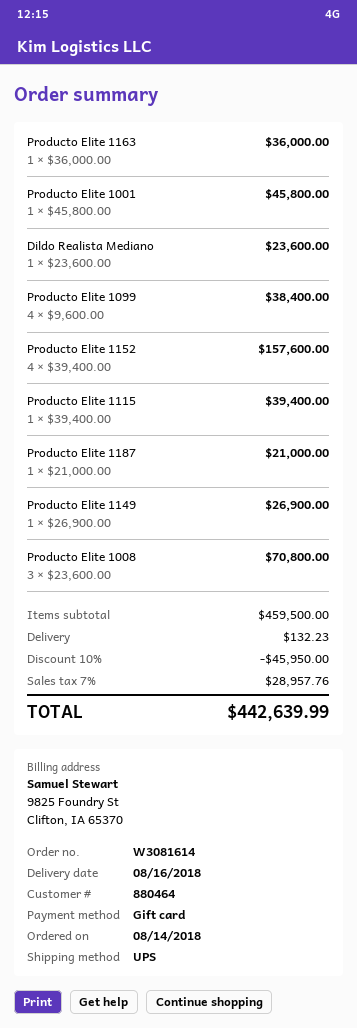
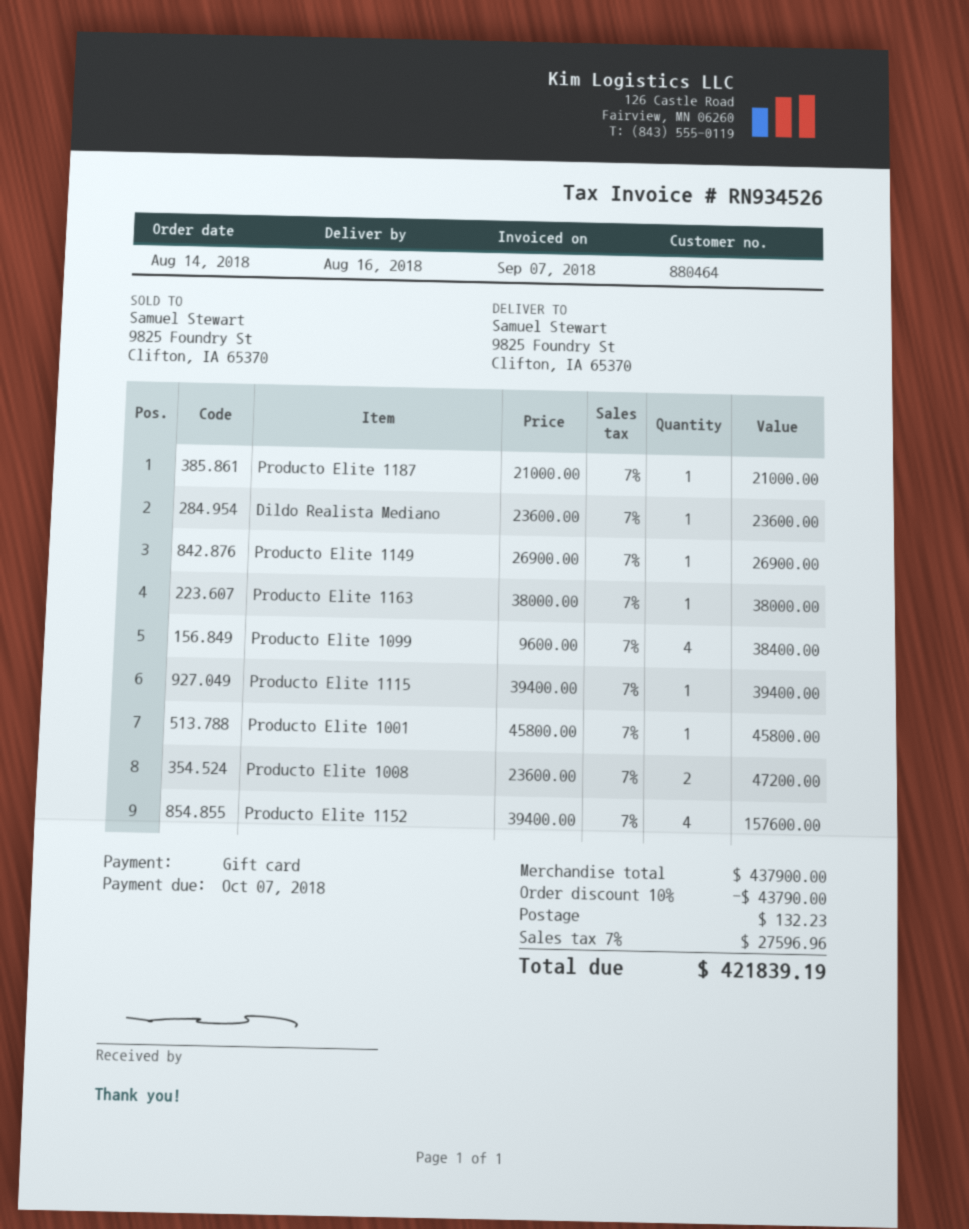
Producto Elite 1163: 1 x 36000.00 = 36000.00 -> 1 x 38000.00 = 38000.00
Producto Elite 1008: 3 x 23600.00 = 70800.00 -> 2 x 23600.00 = 47200.00
subtotal: 459500.00 -> 437900.00
discount: 10% = 45950.00 -> 10% = 43790.00
tax: 7% = 28957.76 -> 7% = 27596.96
total: 442639.99 -> 421839.19

